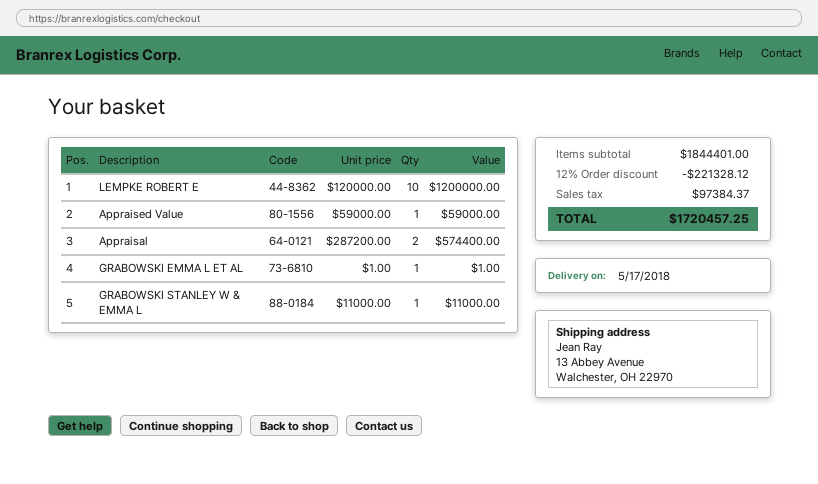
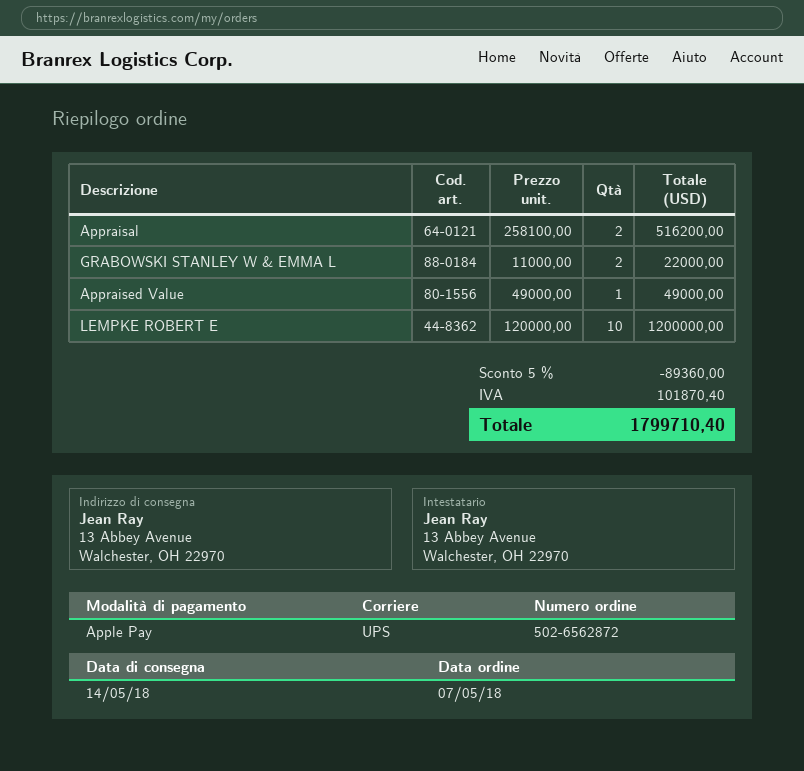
delivery date: 2018-05-17 -> 2018-05-14
Appraised Value: 1 x 59000.00 = 59000.00 -> 1 x 49000.00 = 49000.00
Appraisal: 2 x 287200.00 = 574400.00 -> 2 x 258100.00 = 516200.00
GRABOWSKI EMMA L ET AL: 1 x 1.00 = 1.00 -> none
GRABOWSKI STANLEY W & EMMA L: 1 x 11000.00 = 11000.00 -> 2 x 11000.00 = 22000.00
discount: 12% = 221328.12 -> 5% = 89360.00
tax: 97384.37 -> 101870.40
total: 1720457.25 -> 1799710.40

